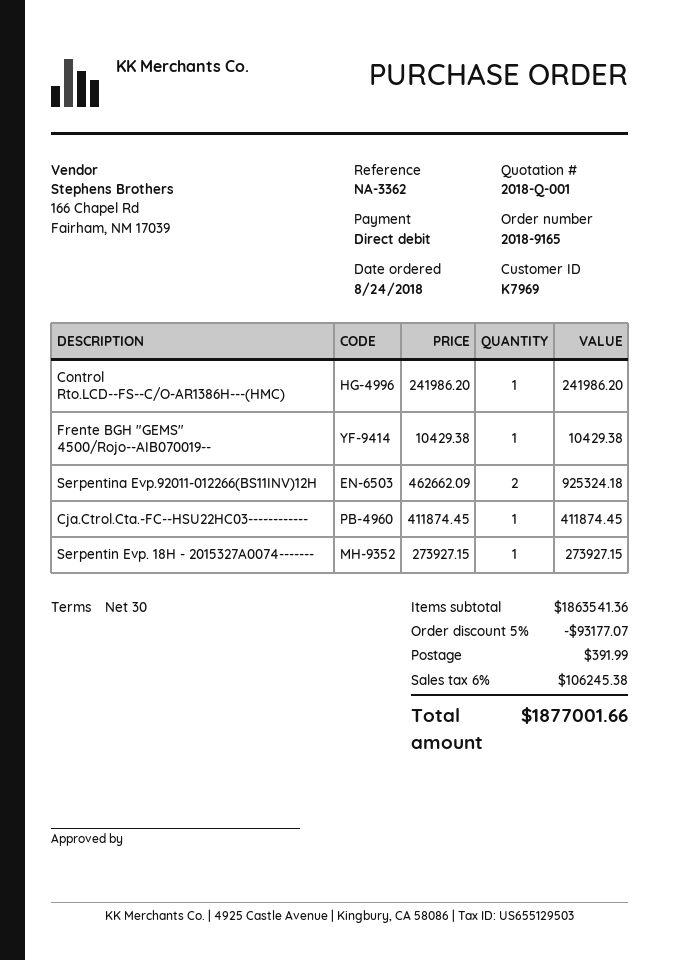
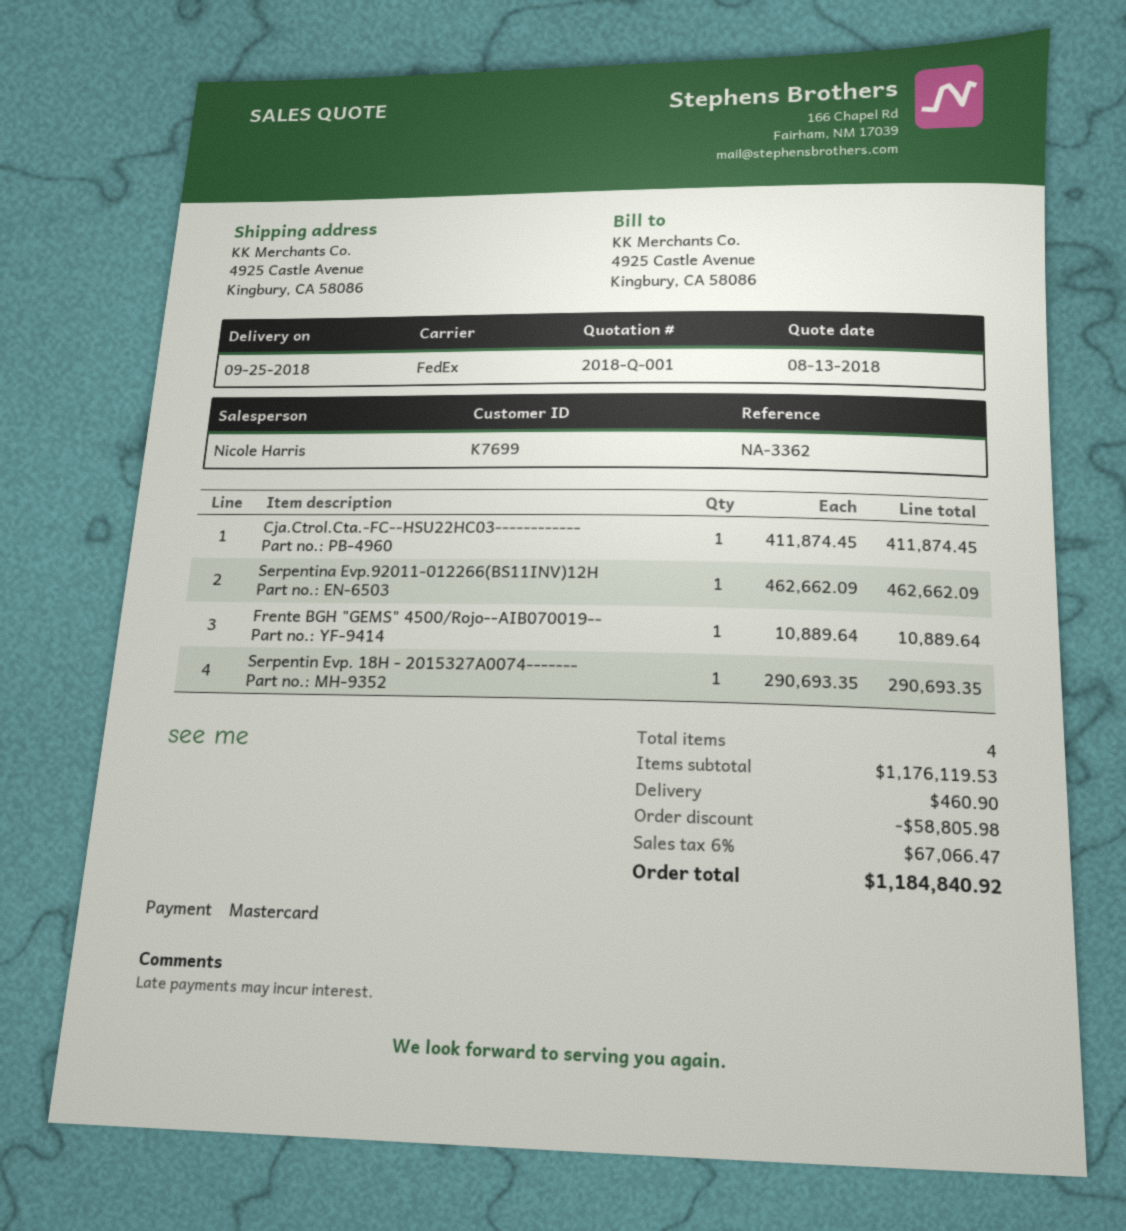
customer number: K7969 -> K7699
payment method: direct debit -> Mastercard
Control Rto.LCD--FS--C/O-AR1386H---(HMC): 1 x 241986.20 = 241986.20 -> none
Frente BGH "GEMS" 4500/Rojo--AIB070019--: 1 x 10429.38 = 10429.38 -> 1 x 10889.64 = 10889.64
Serpentina Evp.92011-012266(BS11INV)12H: 2 x 462662.09 = 925324.18 -> 1 x 462662.09 = 462662.09
Serpentin Evp. 18H - 2015327A0074-------: 1 x 273927.15 = 273927.15 -> 1 x 290693.35 = 290693.35
subtotal: 1863541.36 -> 1176119.53
discount: 93177.07 -> 58805.98
shipping: 391.99 -> 460.90
tax: 6% = 106245.38 -> 6% = 67066.47
total: 1877001.66 -> 1184840.92

